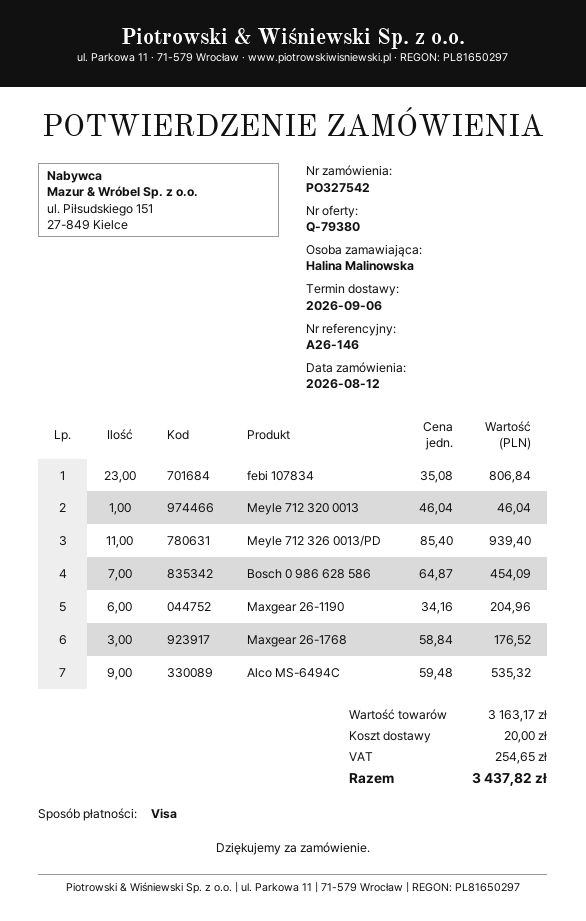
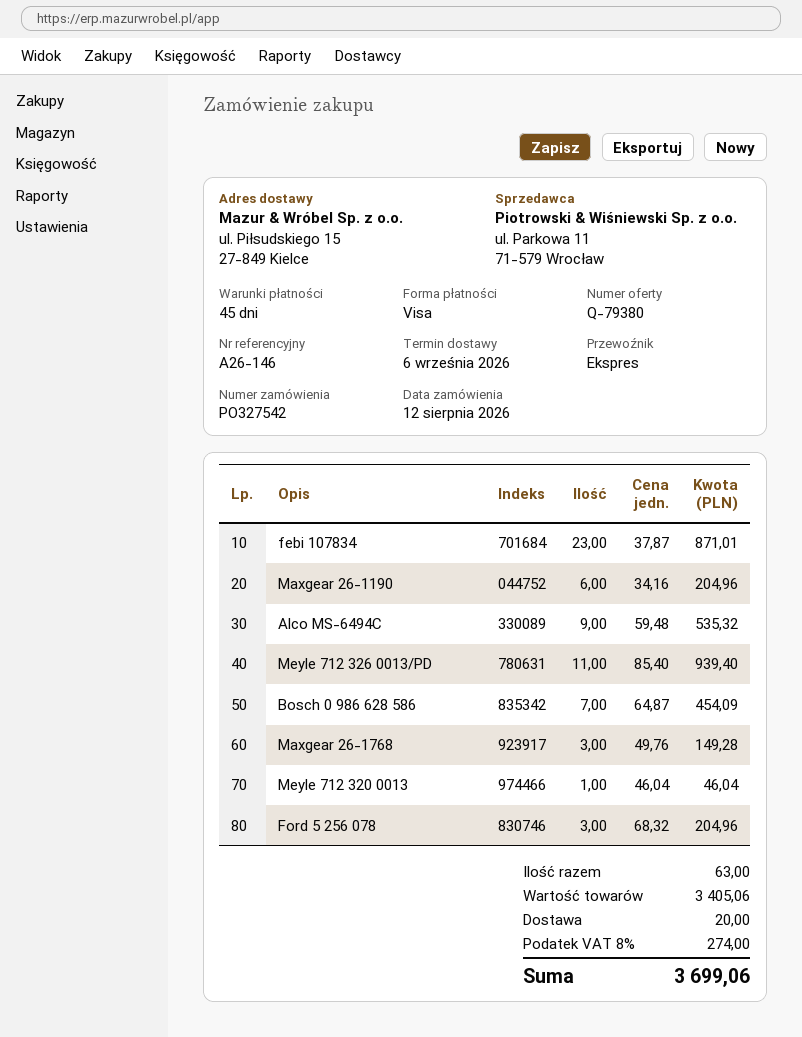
febi 107834: 23 x 35.08 = 806.84 -> 23 x 37.87 = 871.01
Maxgear 26-1768: 3 x 58.84 = 176.52 -> 3 x 49.76 = 149.28
Ford 5 256 078: none -> 3 x 68.32 = 204.96
subtotal: 3163.17 -> 3405.06
tax: 254.65 -> 274.00
total: 3437.82 -> 3699.06

